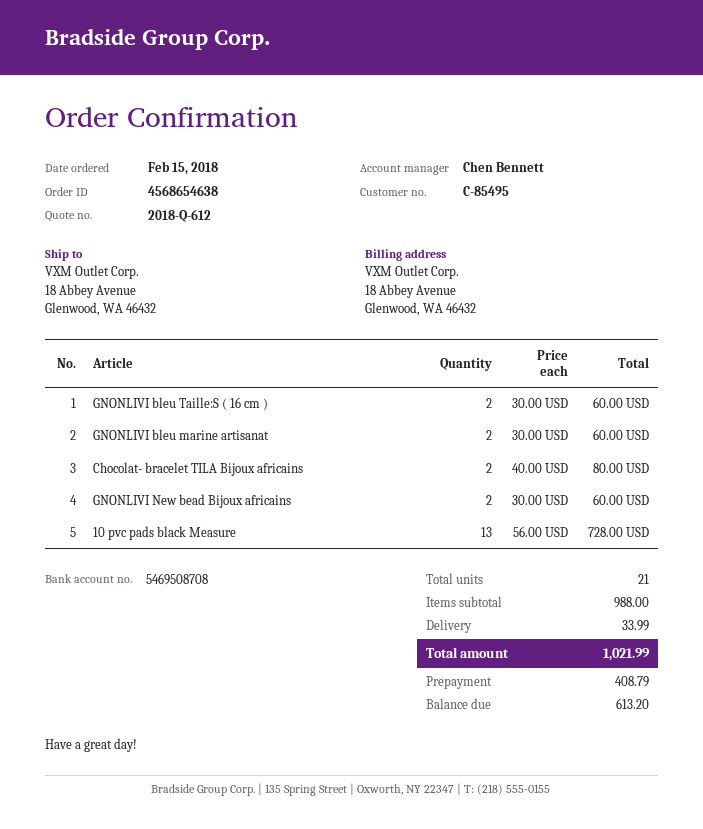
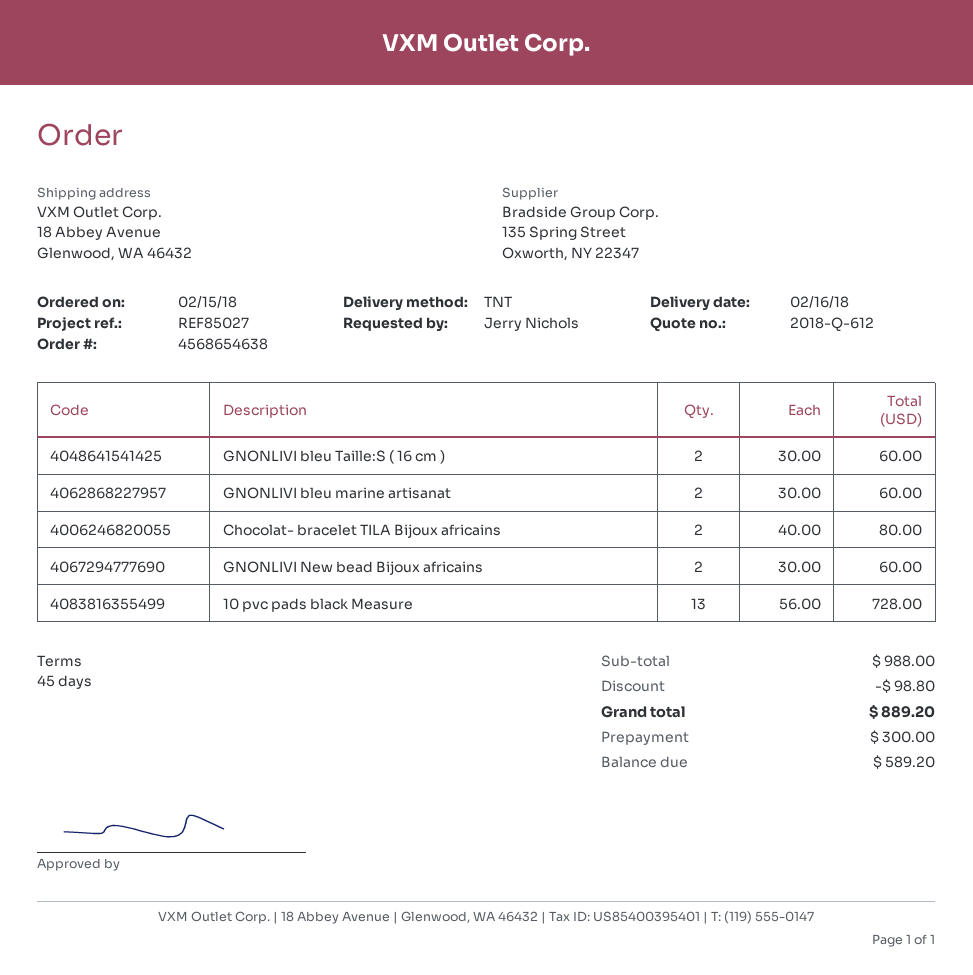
discount: none -> 98.80
shipping: 33.99 -> none
total: 1021.99 -> 889.20
deposit: 408.79 -> 300.00
balance: 613.20 -> 589.20

